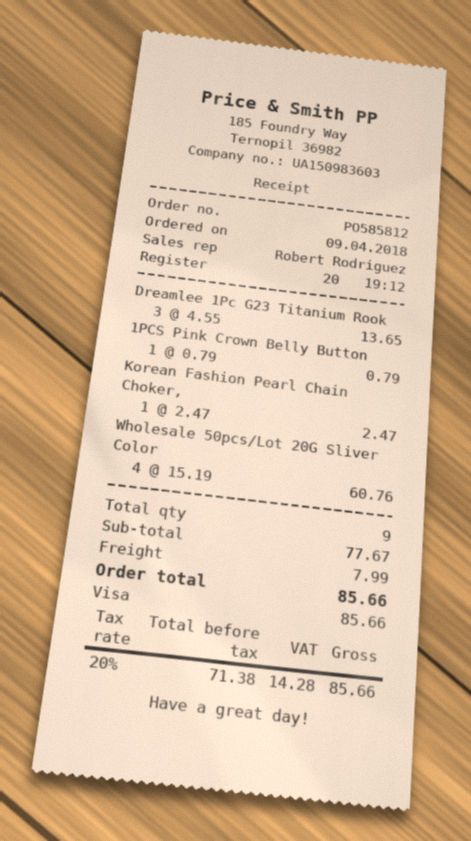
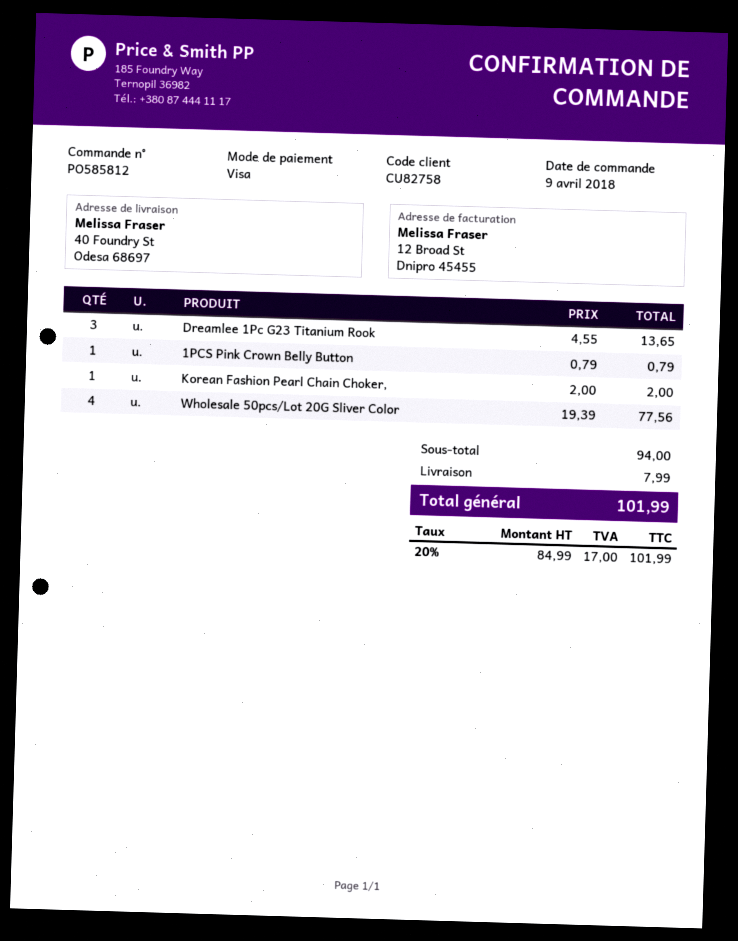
Korean Fashion Pearl Chain Choker,: 1 x 2.47 = 2.47 -> 1 x 2.00 = 2.00
Wholesale 50pcs/Lot 20G Sliver Color: 4 x 15.19 = 60.76 -> 4 x 19.39 = 77.56
subtotal: 77.67 -> 94.00
net: 71.38 -> 84.99
tax: 20% = 14.28 -> 20% = 17.00
total: 85.66 -> 101.99

